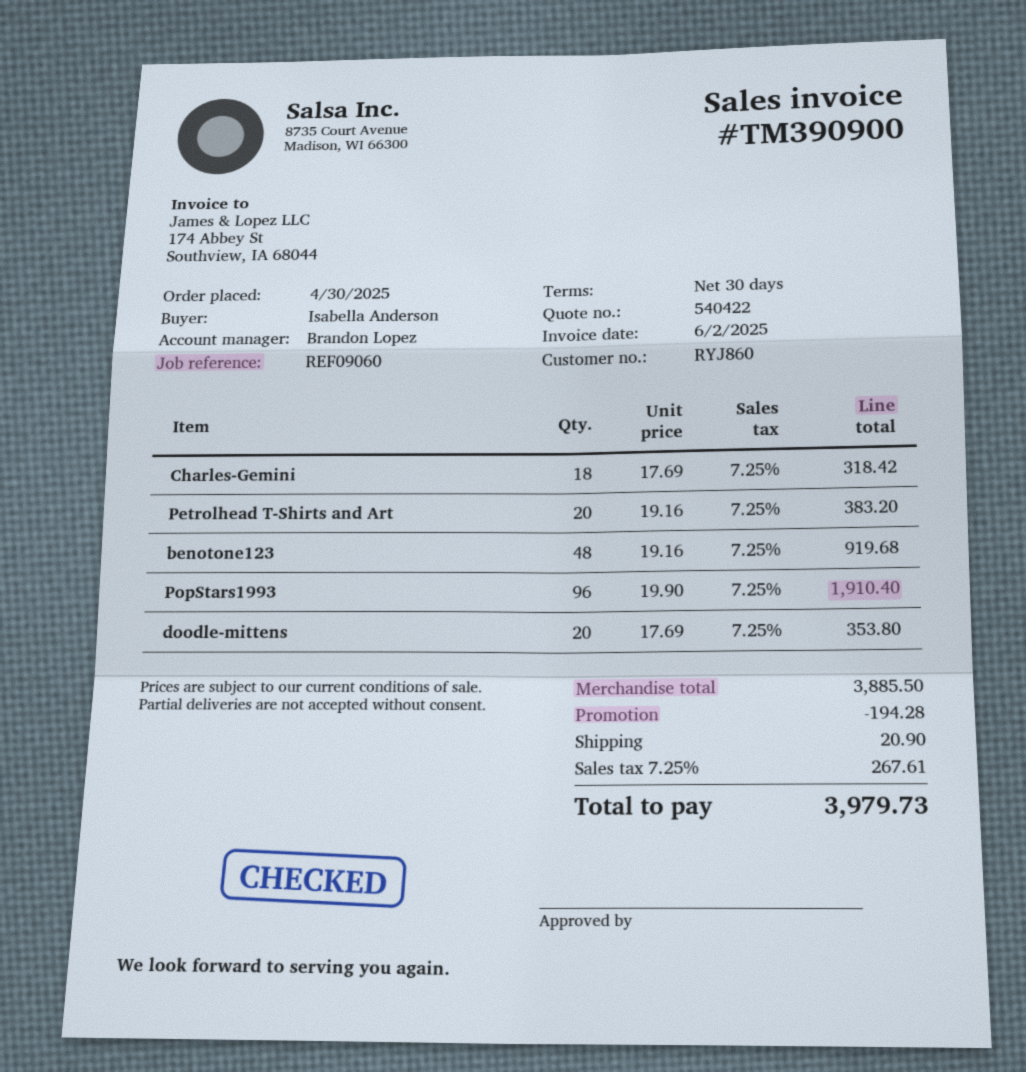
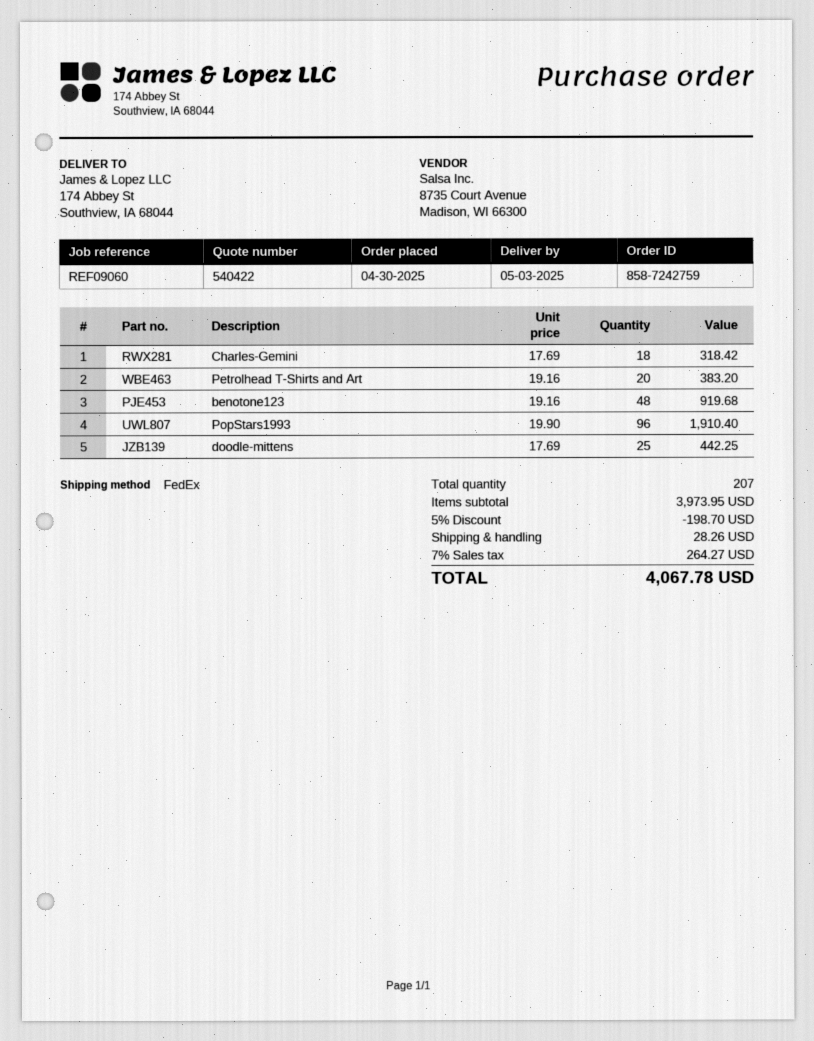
doodle-mittens: 20 x 17.69 = 353.80 -> 25 x 17.69 = 442.25
subtotal: 3885.50 -> 3973.95
discount: 194.28 -> 198.70
shipping: 20.90 -> 28.26
tax: 7.25% = 267.61 -> 7% = 264.27
total: 3979.73 -> 4067.78

